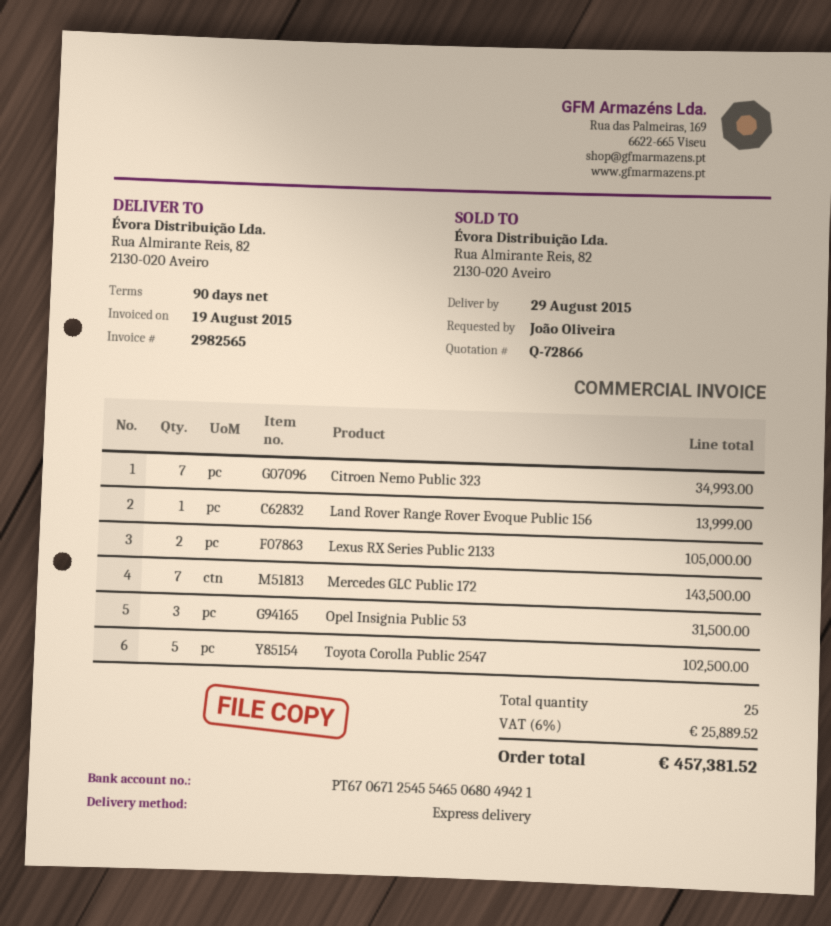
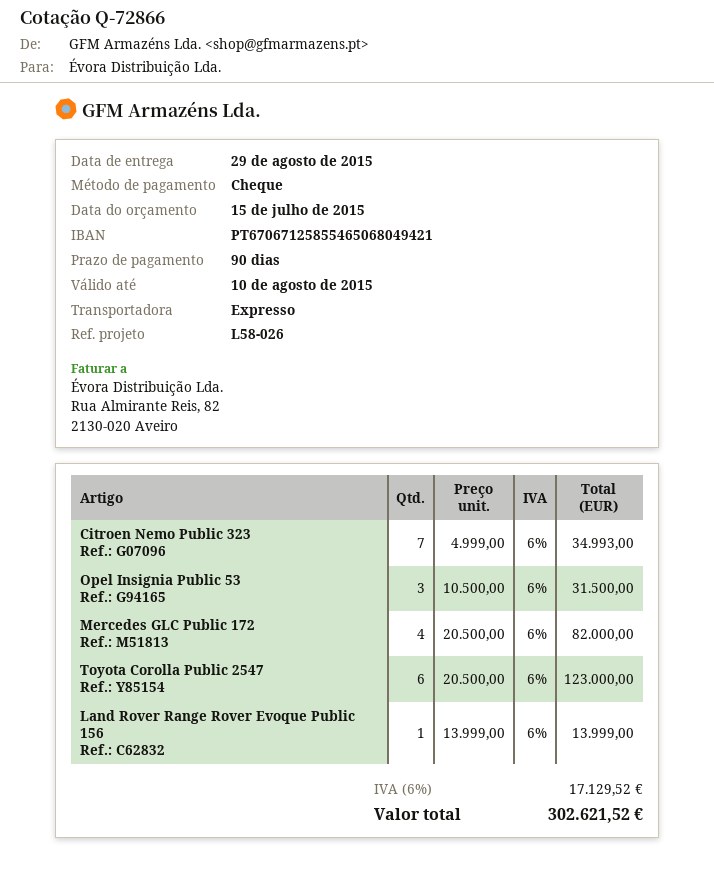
bank account: PT67067125455465068049421 -> PT67067125855465068049421
Lexus RX Series Public 2133: 2 for 105000.00 -> none
Mercedes GLC Public 172: 7 for 143500.00 -> 4 for 82000.00
Toyota Corolla Public 2547: 5 for 102500.00 -> 6 for 123000.00
tax: 6% = 25889.52 -> 6% = 17129.52
total: 457381.52 -> 302621.52

